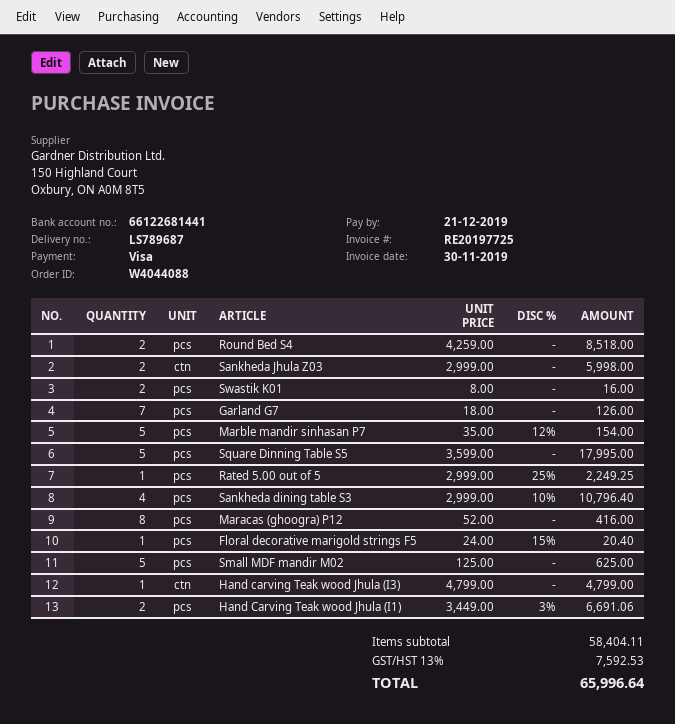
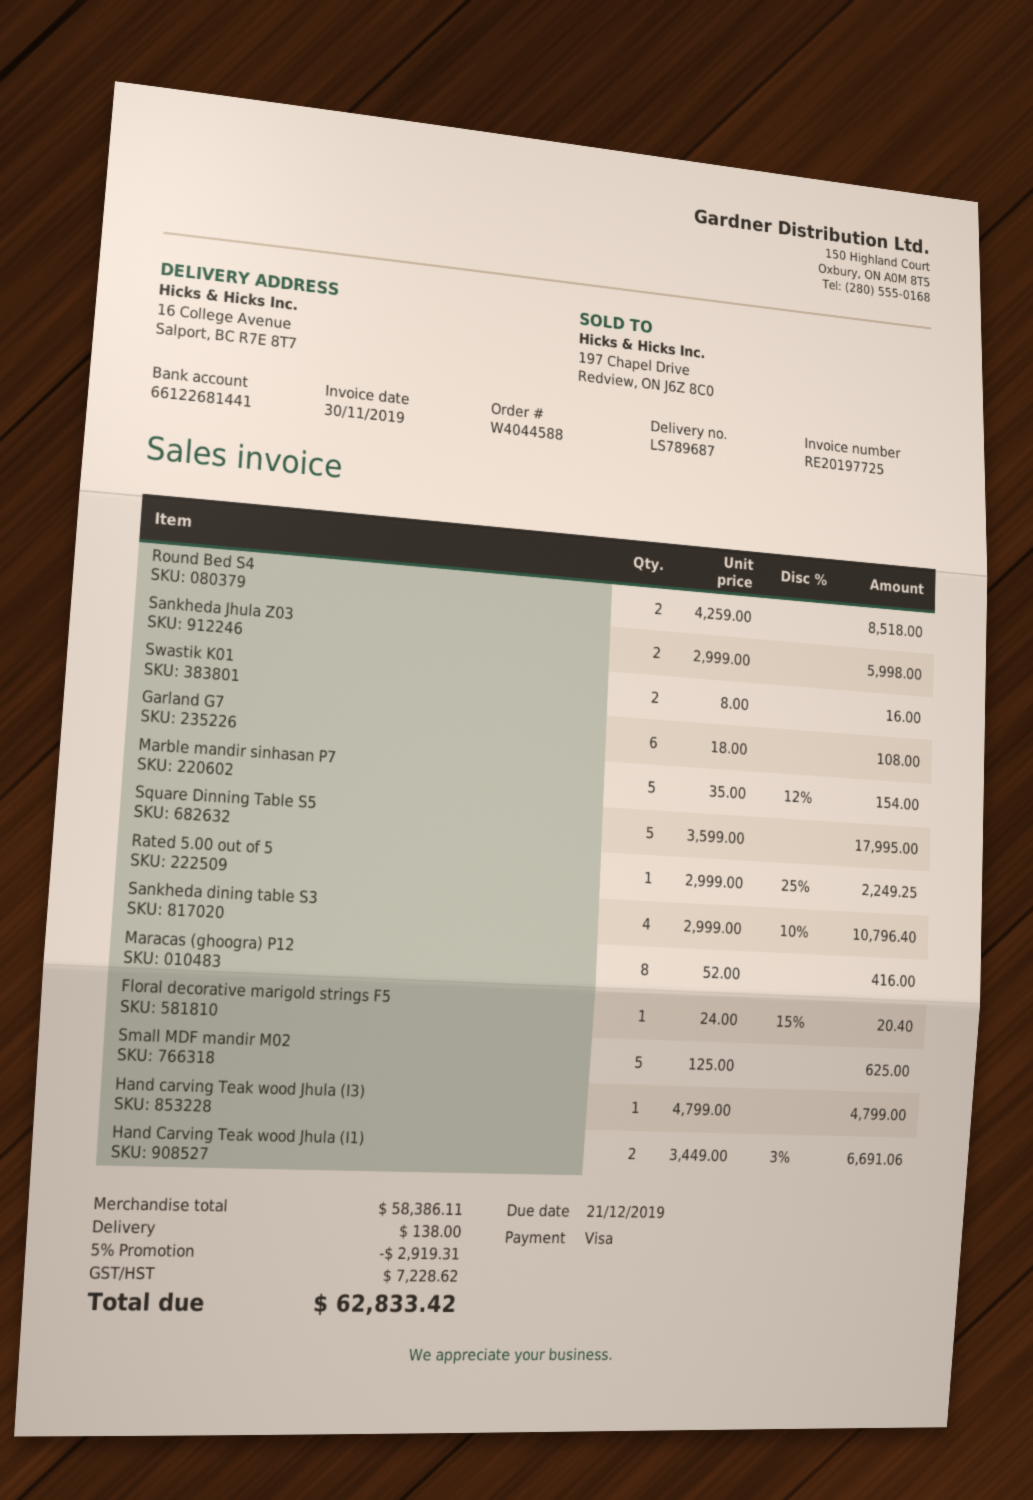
order number: W4044088 -> W4044588
Garland G7: 7 x 18.00 = 126.00 -> 6 x 18.00 = 108.00
subtotal: 58404.11 -> 58386.11
discount: none -> 5% = 2919.31
shipping: none -> 138.00
tax: 7592.53 -> 7228.62
total: 65996.64 -> 62833.42

